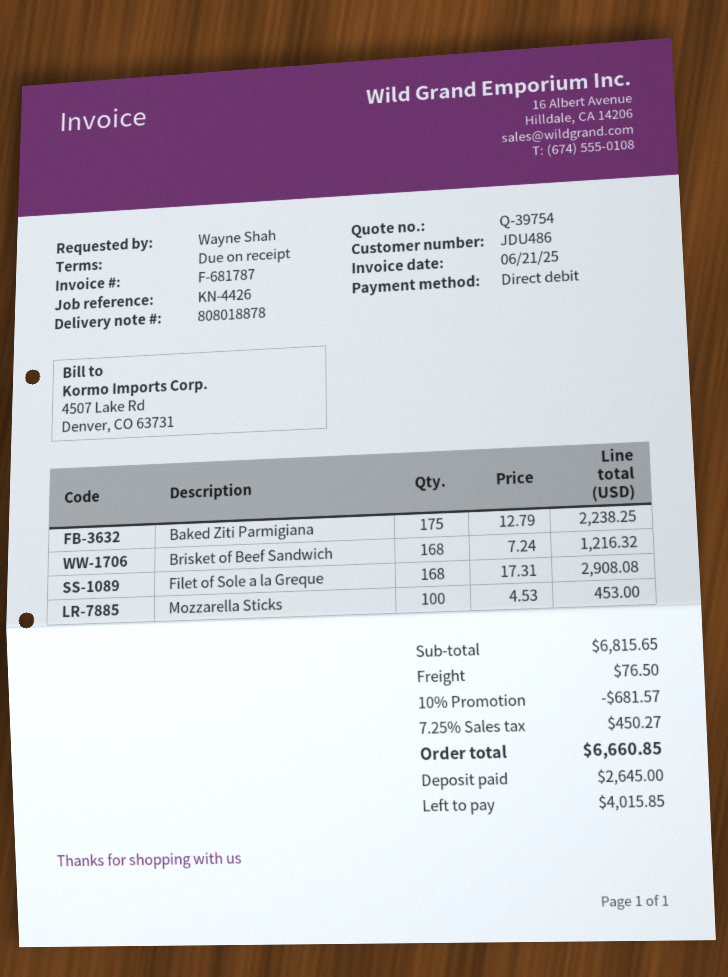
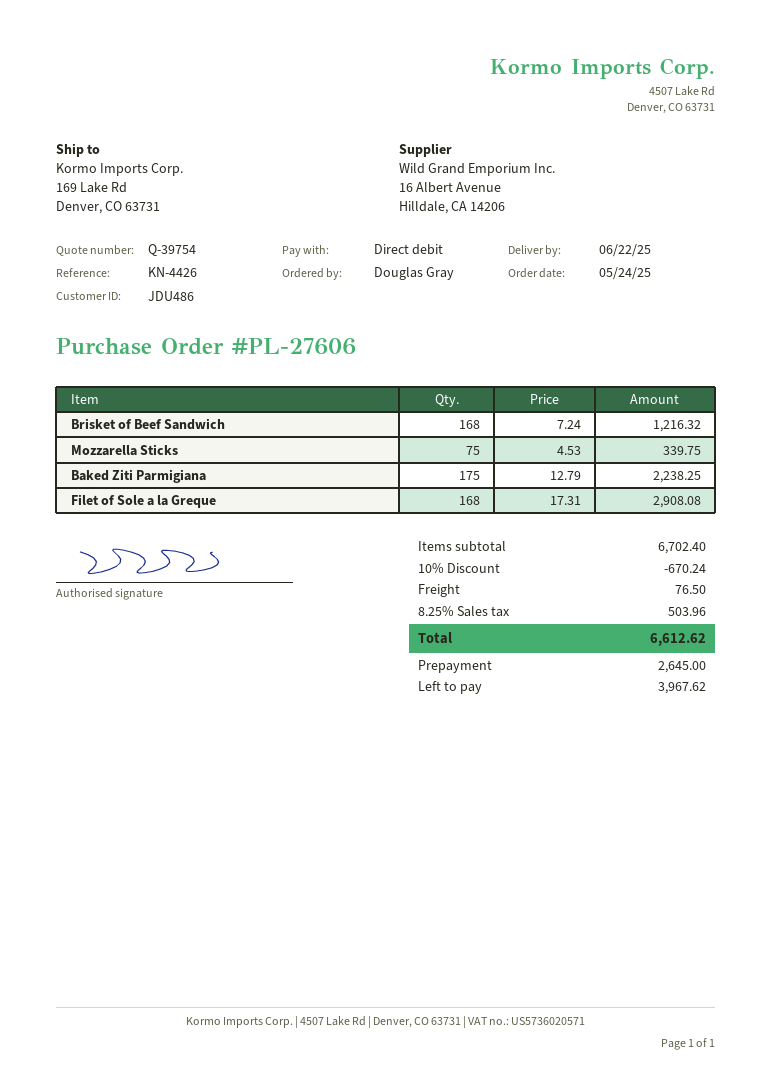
ordered by: Wayne Shah -> Douglas Gray
Mozzarella Sticks: 100 x 4.53 = 453.00 -> 75 x 4.53 = 339.75
subtotal: 6815.65 -> 6702.40
discount: 10% = 681.57 -> 10% = 670.24
tax: 7.25% = 450.27 -> 8.25% = 503.96
total: 6660.85 -> 6612.62
balance: 4015.85 -> 3967.62

